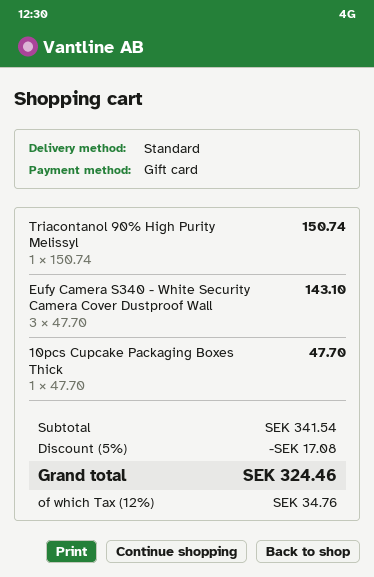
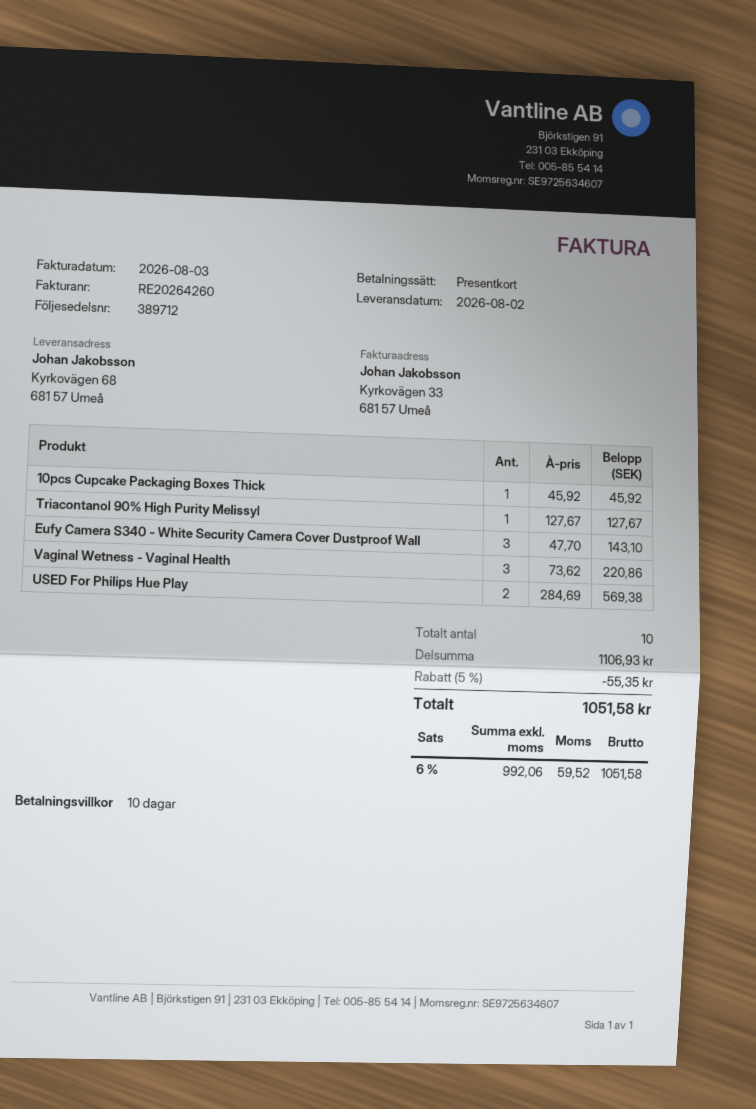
Triacontanol 90% High Purity Melissyl: 1 x 150.74 = 150.74 -> 1 x 127.67 = 127.67
10pcs Cupcake Packaging Boxes Thick: 1 x 47.70 = 47.70 -> 1 x 45.92 = 45.92
Vaginal Wetness - Vaginal Health: none -> 3 x 73.62 = 220.86
USED For Philips Hue Play: none -> 2 x 284.69 = 569.38
subtotal: 341.54 -> 1106.93
discount: 5% = 17.08 -> 5% = 55.35
tax: 12% = 34.76 -> 6% = 59.52
total: 324.46 -> 1051.58

